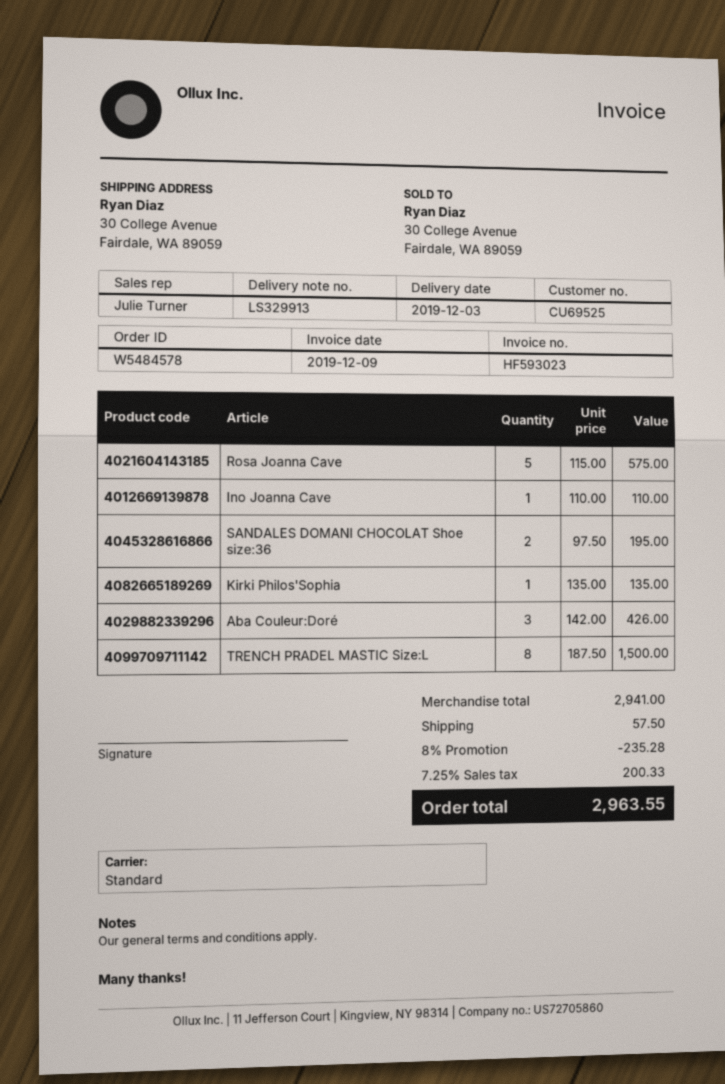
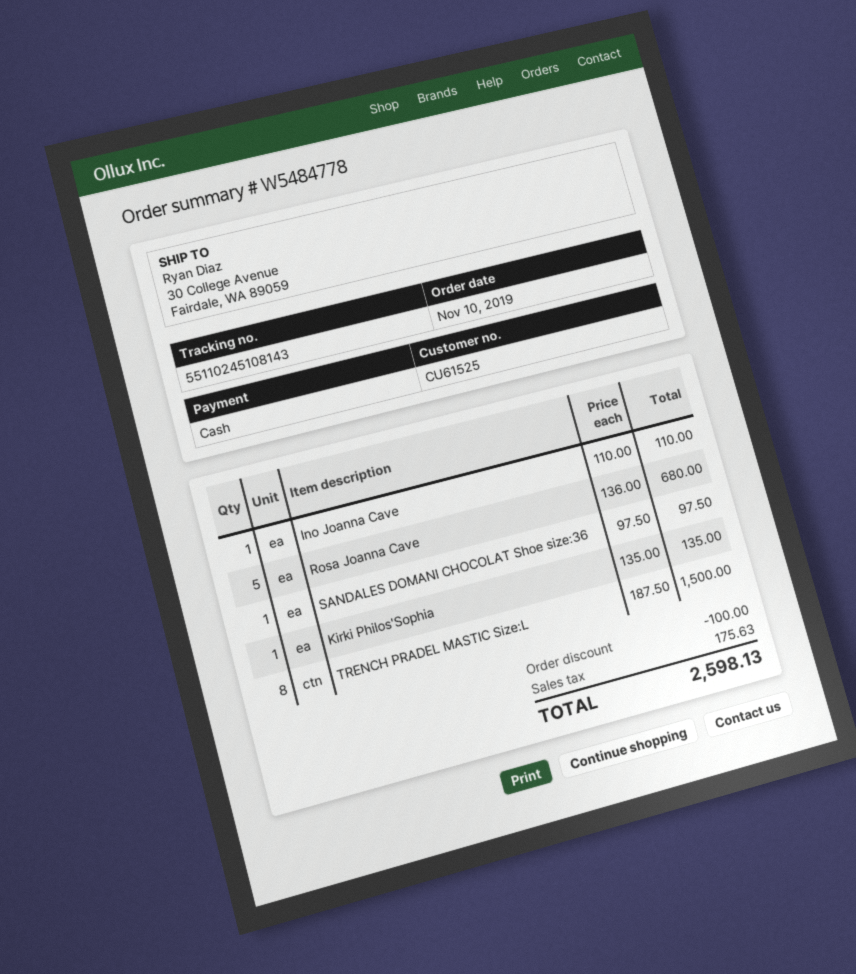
order number: W5484578 -> W5484778
customer number: CU69525 -> CU61525
Rosa Joanna Cave: 5 x 115.00 = 575.00 -> 5 x 136.00 = 680.00
SANDALES DOMANI CHOCOLAT Shoe size:36: 2 x 97.50 = 195.00 -> 1 x 97.50 = 97.50
Aba Couleur:Doré: 3 x 142.00 = 426.00 -> none
discount: 235.28 -> 100.00
shipping: 57.50 -> none
tax: 200.33 -> 175.63
total: 2963.55 -> 2598.13

